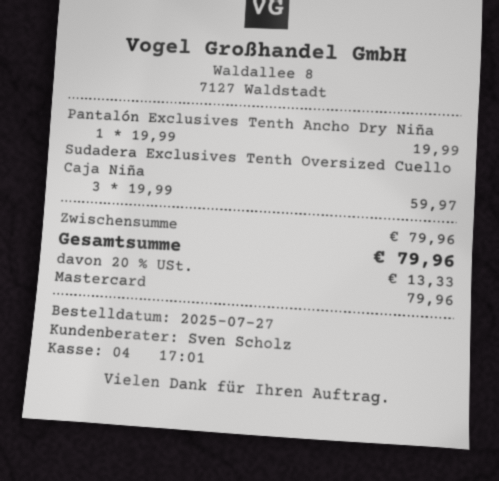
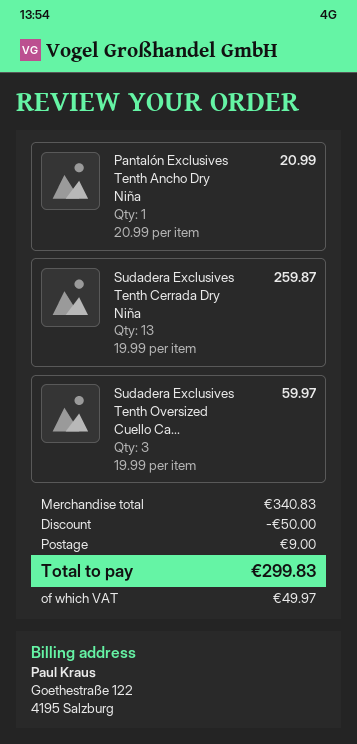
Pantalón Exclusives Tenth Ancho Dry Niña: 1 x 19.99 = 19.99 -> 1 x 20.99 = 20.99
Sudadera Exclusives Tenth Cerrada Dry Niña: none -> 13 x 19.99 = 259.87
subtotal: 79.96 -> 340.83
discount: none -> 50.00
shipping: none -> 9.00
tax: 13.33 -> 49.97
total: 79.96 -> 299.83

